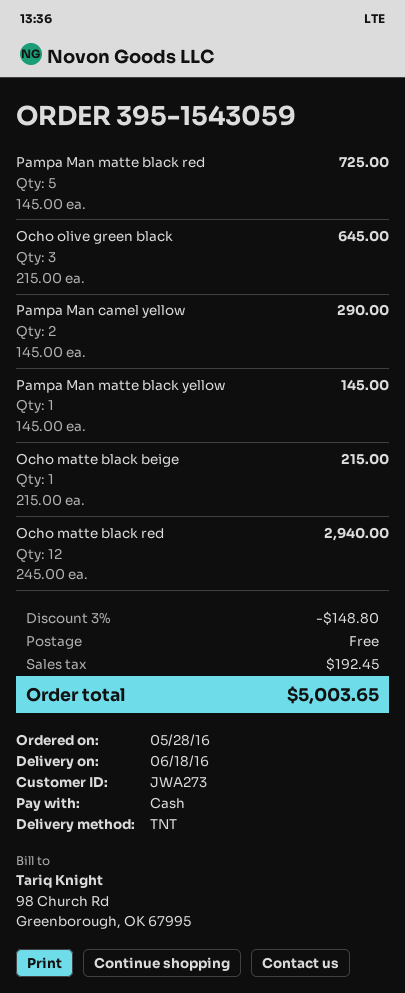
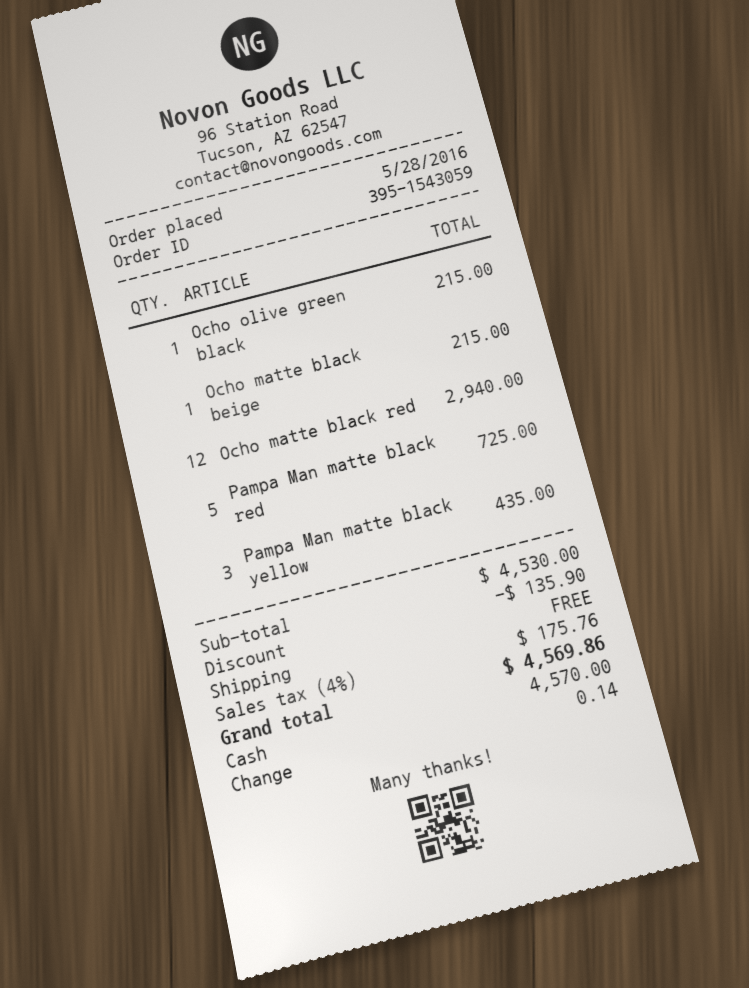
Ocho olive green black: 3 for 645.00 -> 1 for 215.00
Pampa Man camel yellow: 2 for 290.00 -> none
Pampa Man matte black yellow: 1 for 145.00 -> 3 for 435.00
discount: 148.80 -> 135.90
tax: 192.45 -> 175.76
total: 5003.65 -> 4569.86

